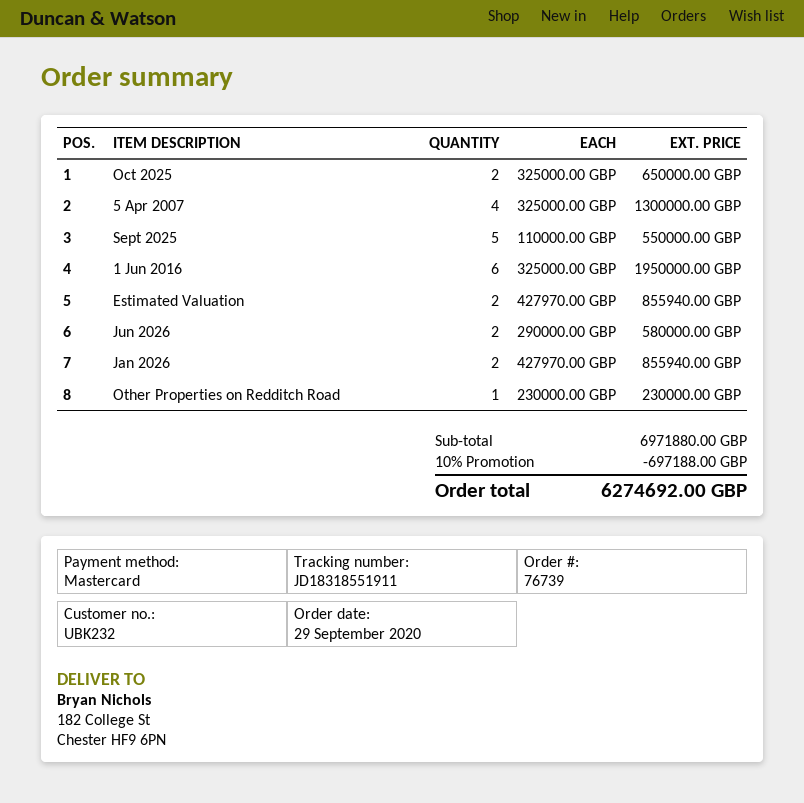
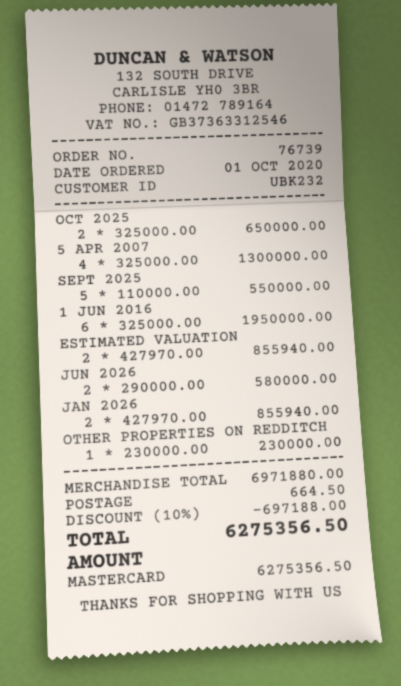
order date: 2020-09-29 -> 2020-10-01
shipping: none -> 664.50
total: 6274692.00 -> 6275356.50

